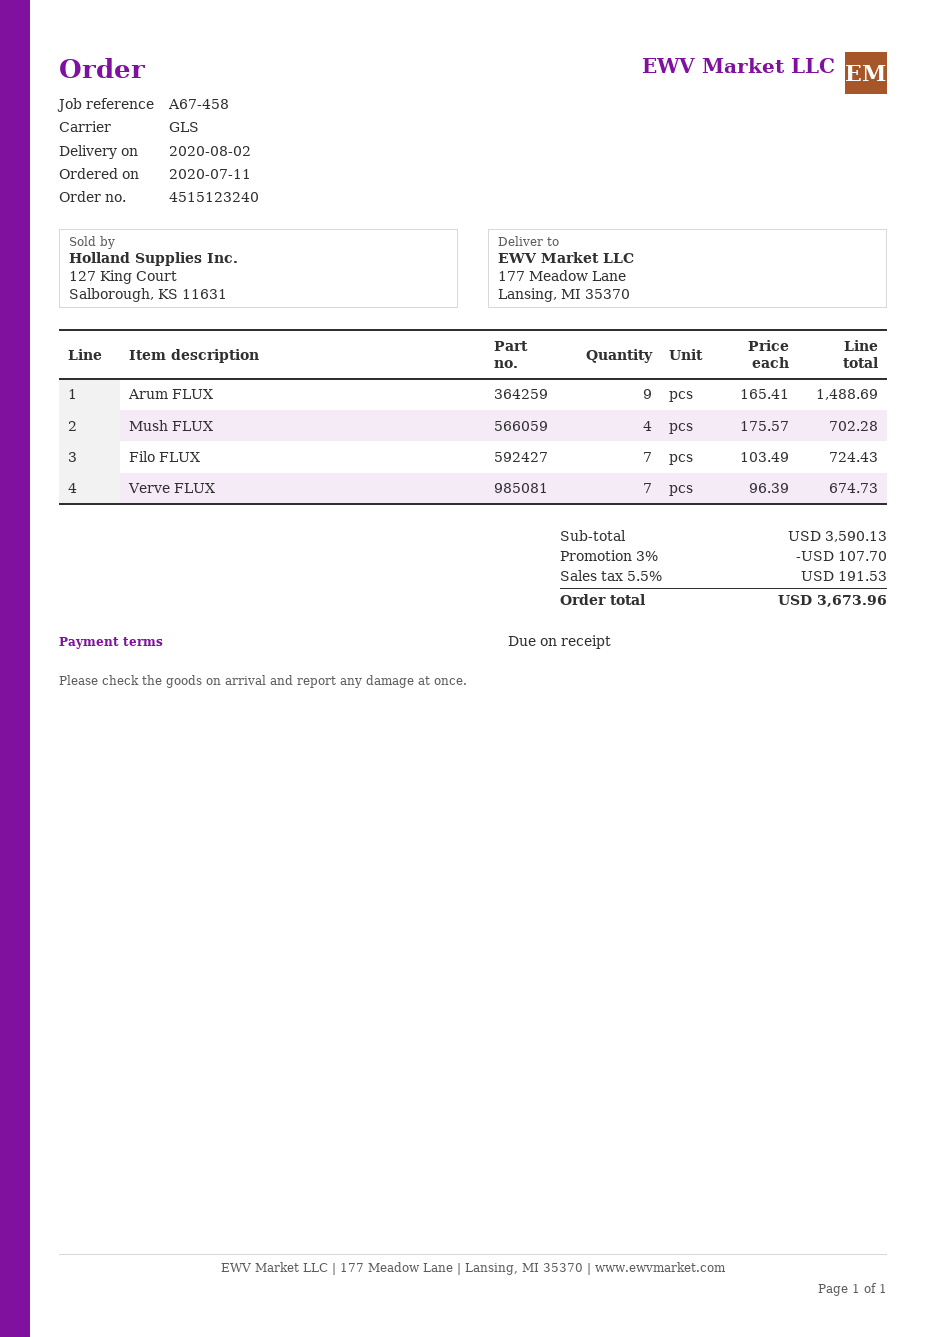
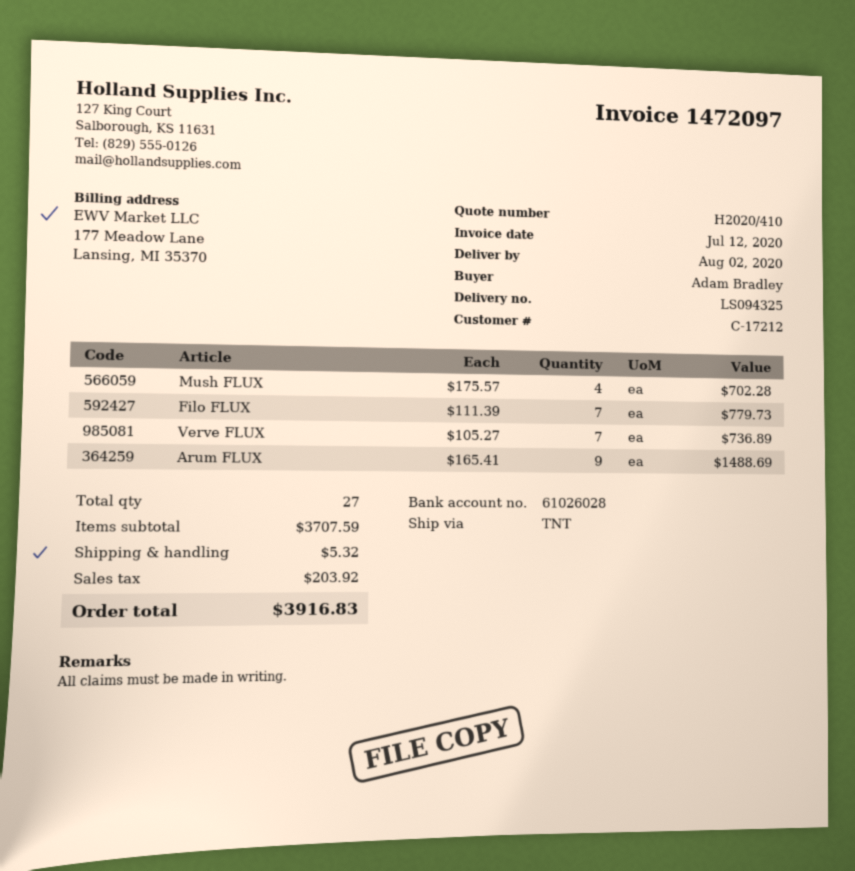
shipping method: GLS -> TNT
Filo FLUX: 7 x 103.49 = 724.43 -> 7 x 111.39 = 779.73
Verve FLUX: 7 x 96.39 = 674.73 -> 7 x 105.27 = 736.89
subtotal: 3590.13 -> 3707.59
discount: 3% = 107.70 -> none
shipping: none -> 5.32
tax: 191.53 -> 203.92
total: 3673.96 -> 3916.83

